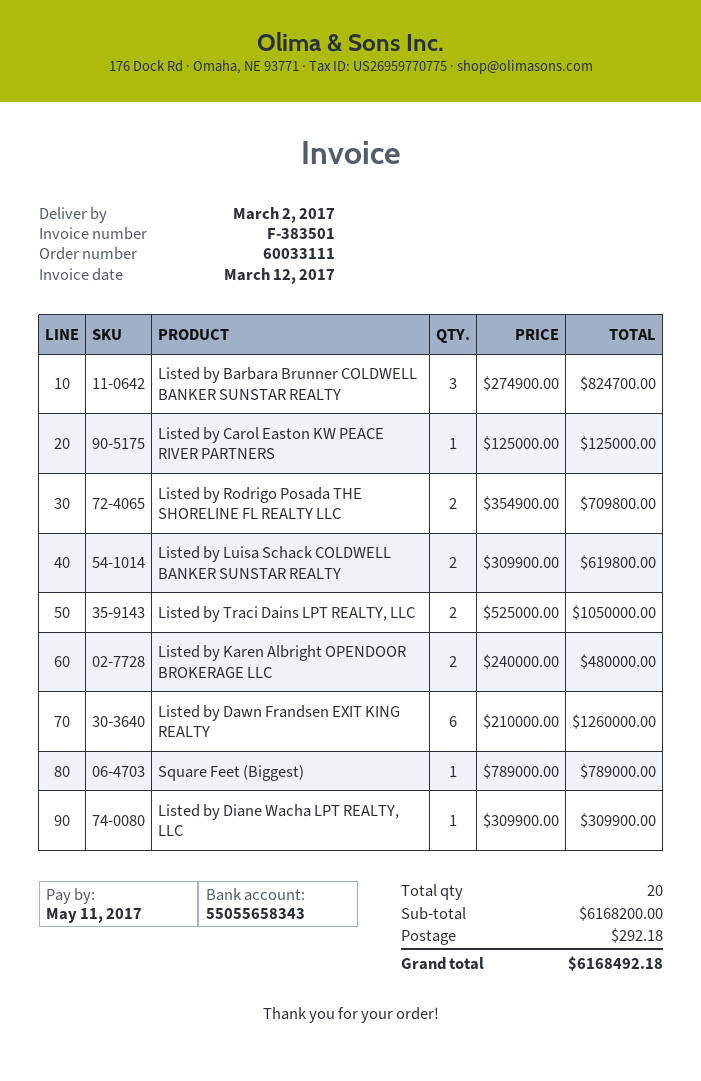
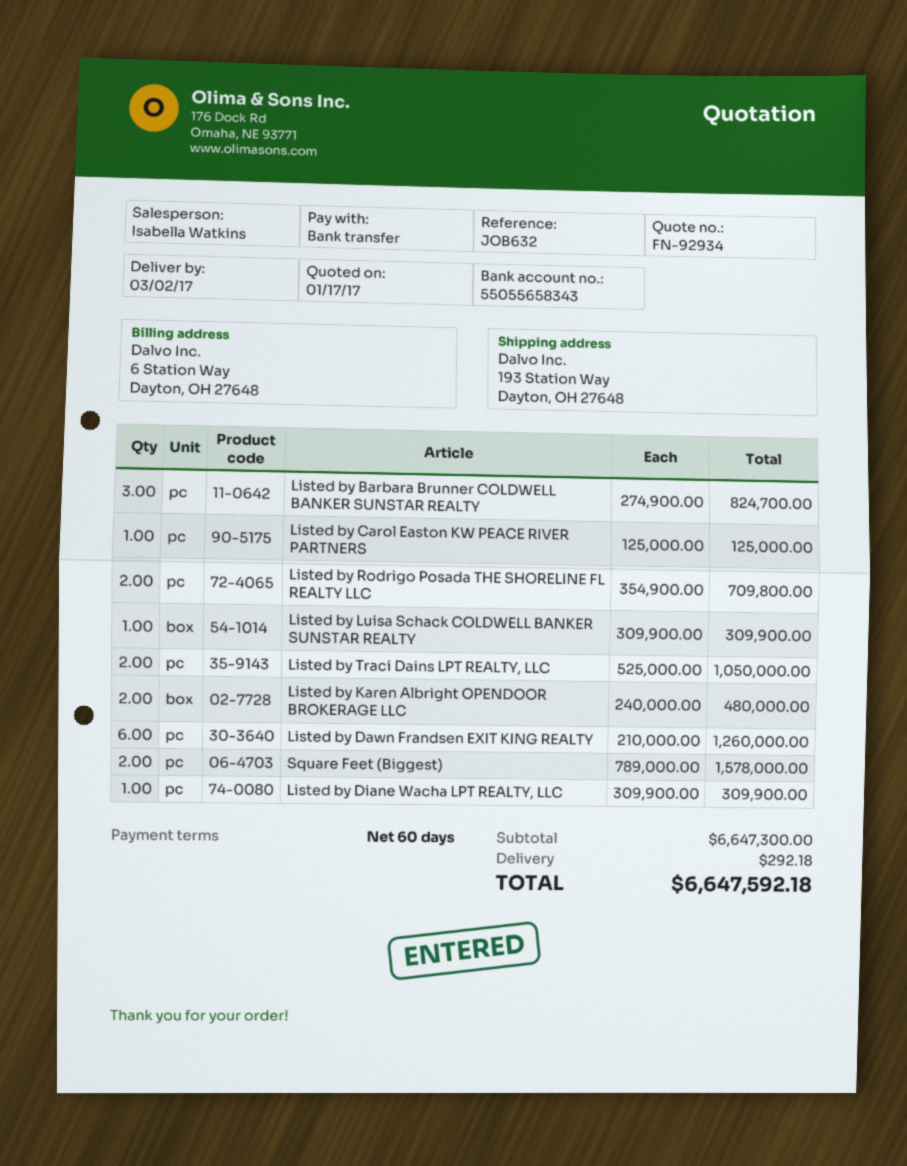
Listed by Luisa Schack COLDWELL BANKER SUNSTAR REALTY: 2 x 309900.00 = 619800.00 -> 1 x 309900.00 = 309900.00
Square Feet (Biggest): 1 x 789000.00 = 789000.00 -> 2 x 789000.00 = 1578000.00
subtotal: 6168200.00 -> 6647300.00
total: 6168492.18 -> 6647592.18

